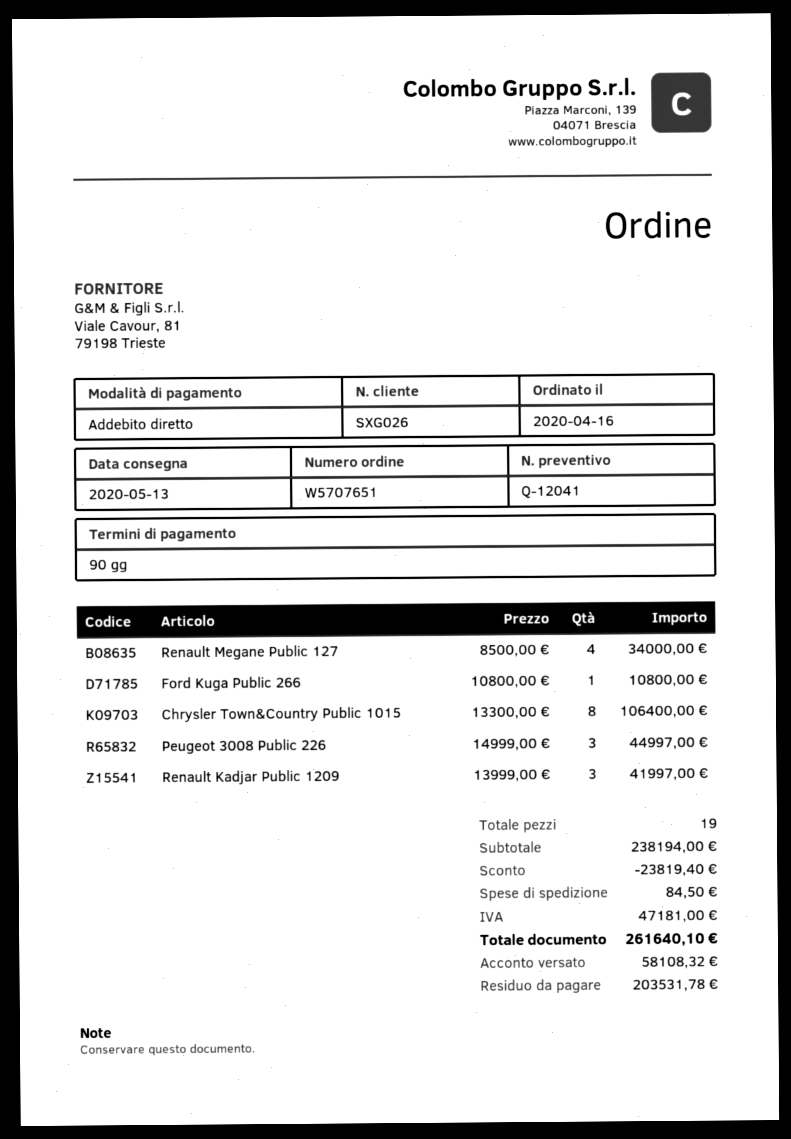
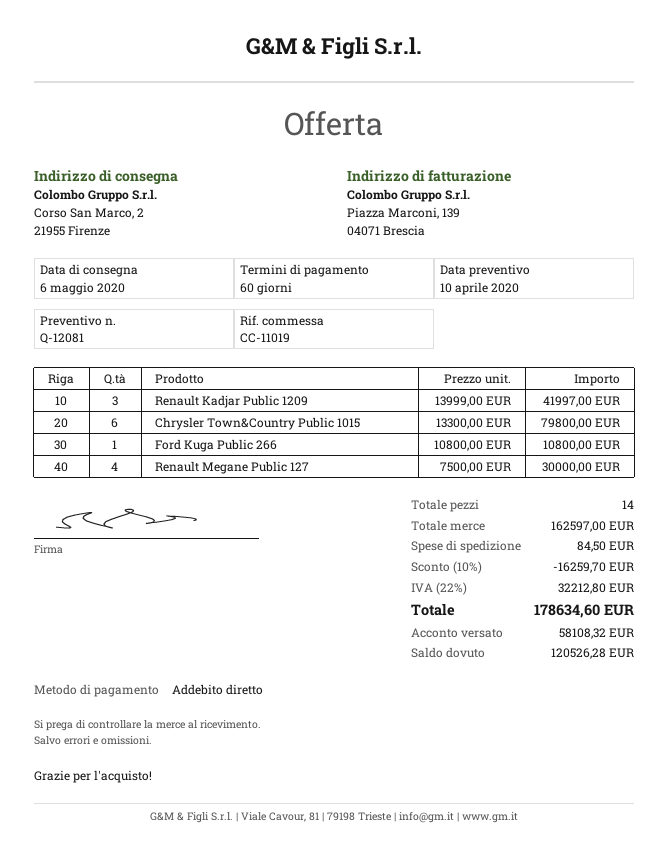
quote number: Q-12041 -> Q-12081
delivery date: 2020-05-13 -> 2020-05-06
payment terms: 90 days -> 60 days
Renault Megane Public 127: 4 x 8500.00 = 34000.00 -> 4 x 7500.00 = 30000.00
Chrysler Town&Country Public 1015: 8 x 13300.00 = 106400.00 -> 6 x 13300.00 = 79800.00
Peugeot 3008 Public 226: 3 x 14999.00 = 44997.00 -> none
total quantity: 19 -> 14
subtotal: 238194.00 -> 162597.00
discount: 23819.40 -> 16259.70
tax: 47181.00 -> 32212.80
total: 261640.10 -> 178634.60
balance: 203531.78 -> 120526.28

